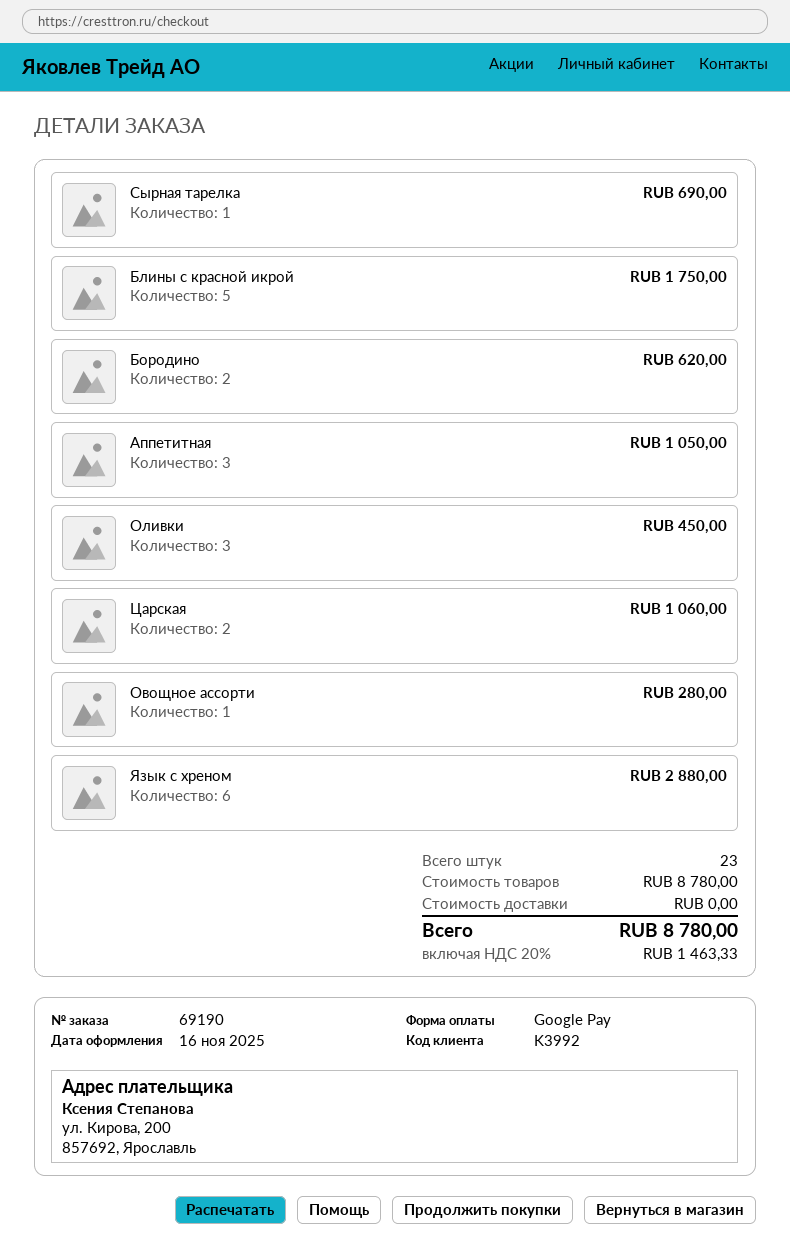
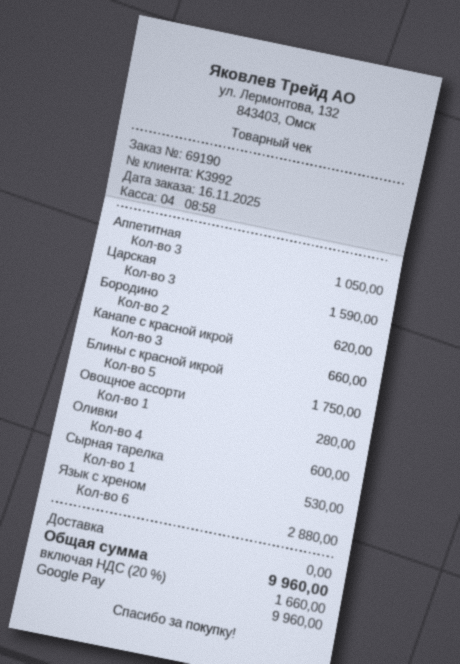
Сырная тарелка: 1 for 690.00 -> 1 for 530.00
Оливки: 3 for 450.00 -> 4 for 600.00
Царская: 2 for 1060.00 -> 3 for 1590.00
Канапе с красной икрой: none -> 3 for 660.00
tax: 20% = 1463.33 -> 20% = 1660.00
total: 8780.00 -> 9960.00

